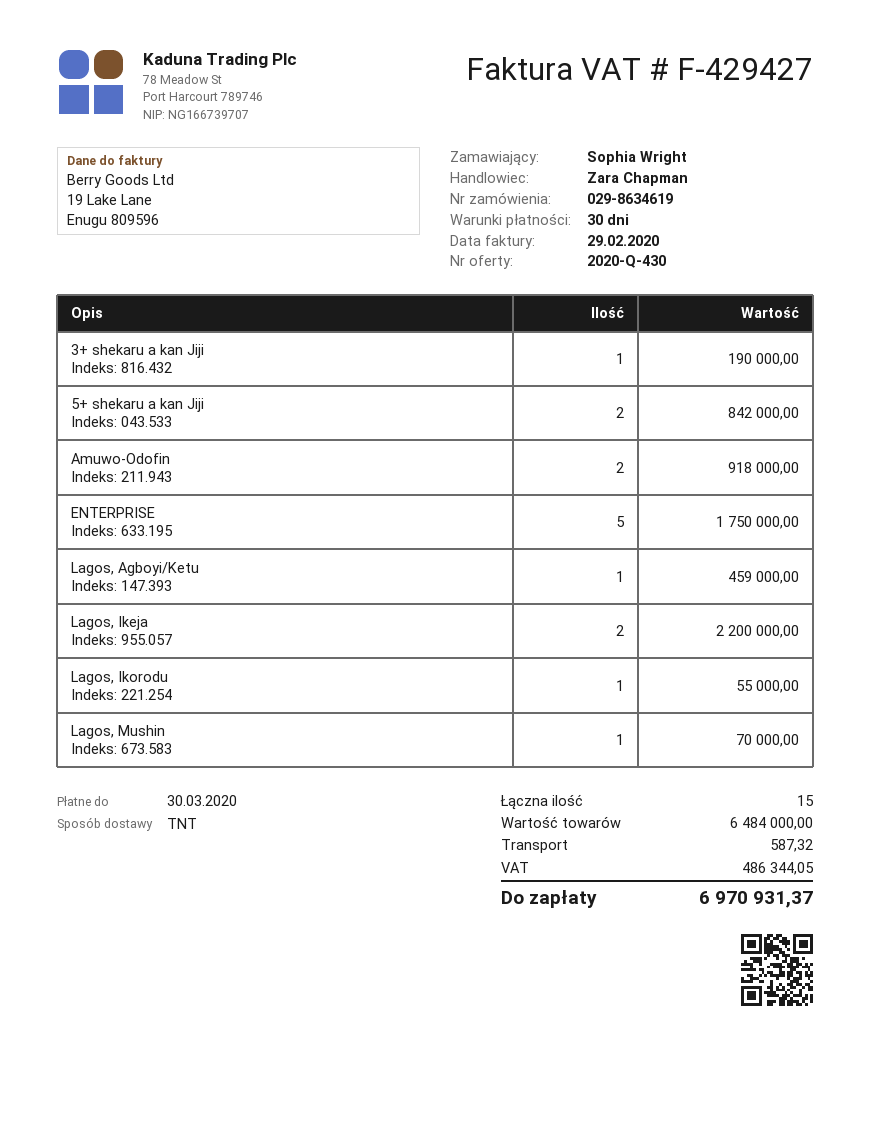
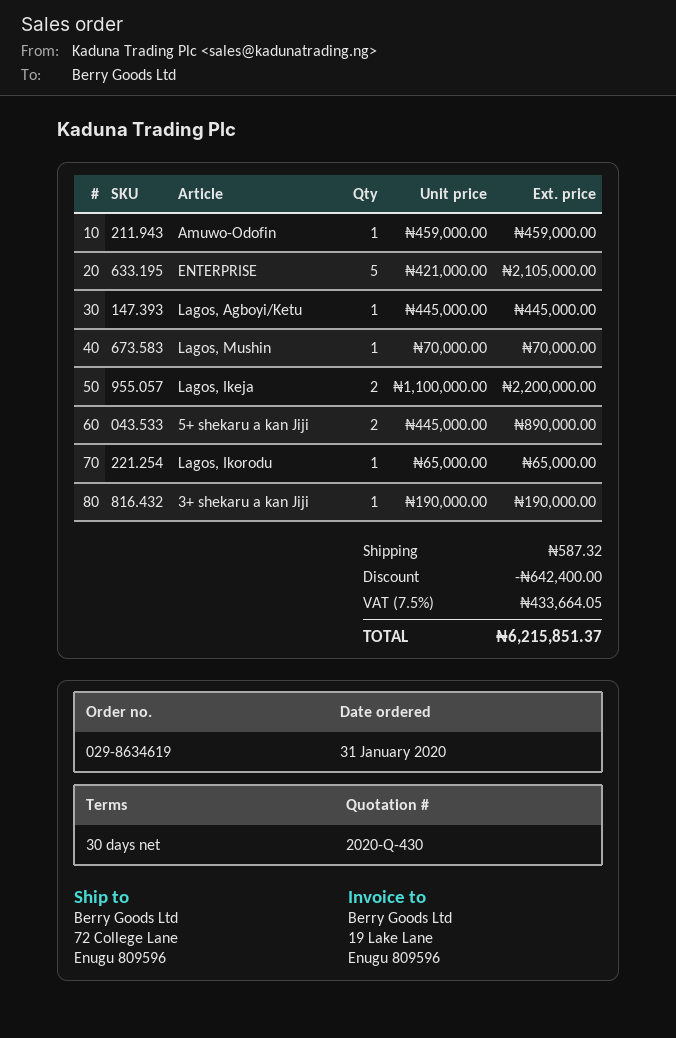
5+ shekaru a kan Jiji: 2 for 842000.00 -> 2 for 890000.00
Amuwo-Odofin: 2 for 918000.00 -> 1 for 459000.00
ENTERPRISE: 5 for 1750000.00 -> 5 for 2105000.00
Lagos, Agboyi/Ketu: 1 for 459000.00 -> 1 for 445000.00
Lagos, Ikorodu: 1 for 55000.00 -> 1 for 65000.00
discount: none -> 642400.00
tax: 486344.05 -> 433664.05
total: 6970931.37 -> 6215851.37

